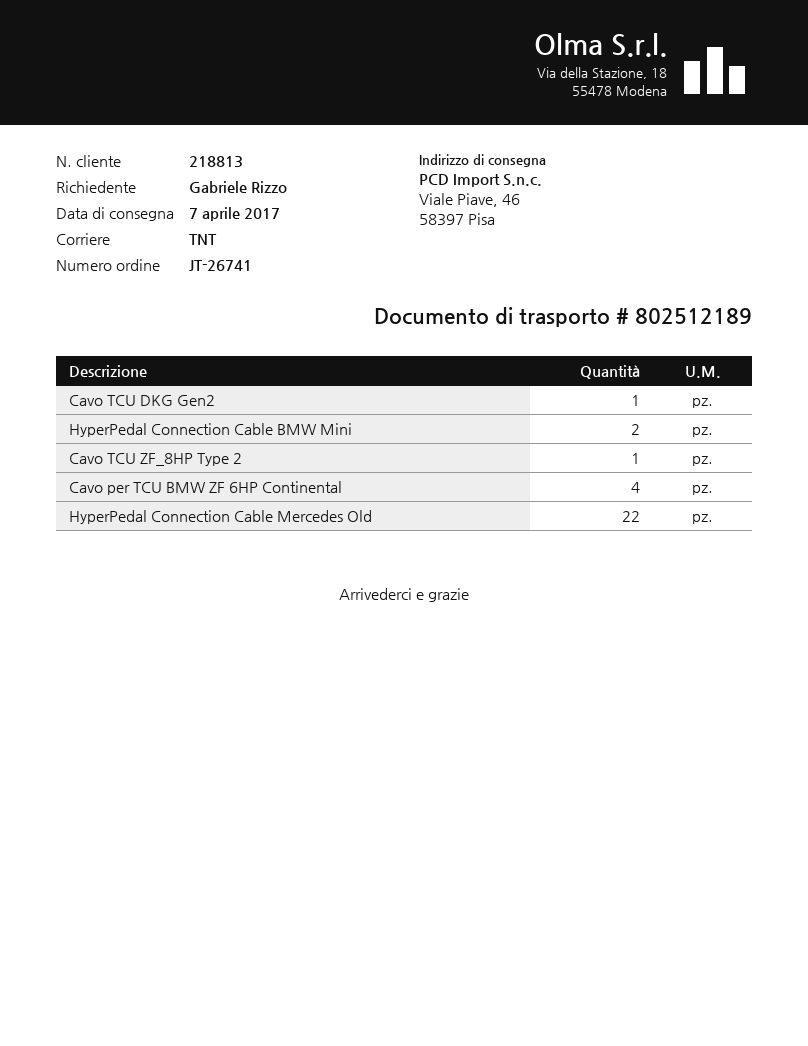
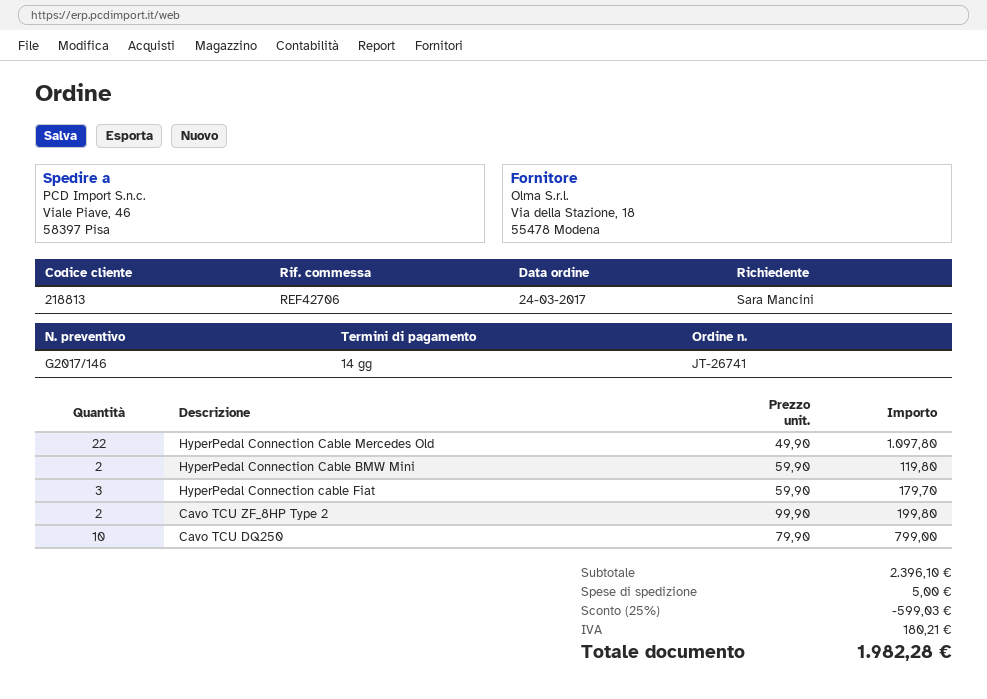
ordered by: Gabriele Rizzo -> Sara Mancini
Cavo TCU DKG Gen2: 1 -> none
Cavo TCU ZF_8HP Type 2: 1 -> 2
Cavo per TCU BMW ZF 6HP Continental: 4 -> none
HyperPedal Connection cable Fiat: none -> 3
Cavo TCU DQ250: none -> 10

